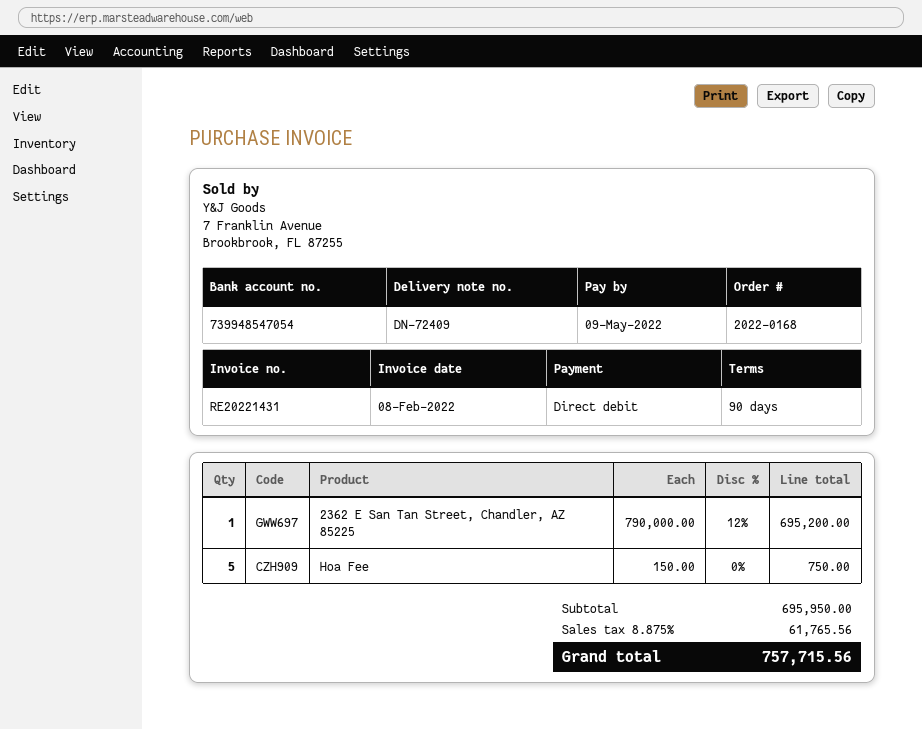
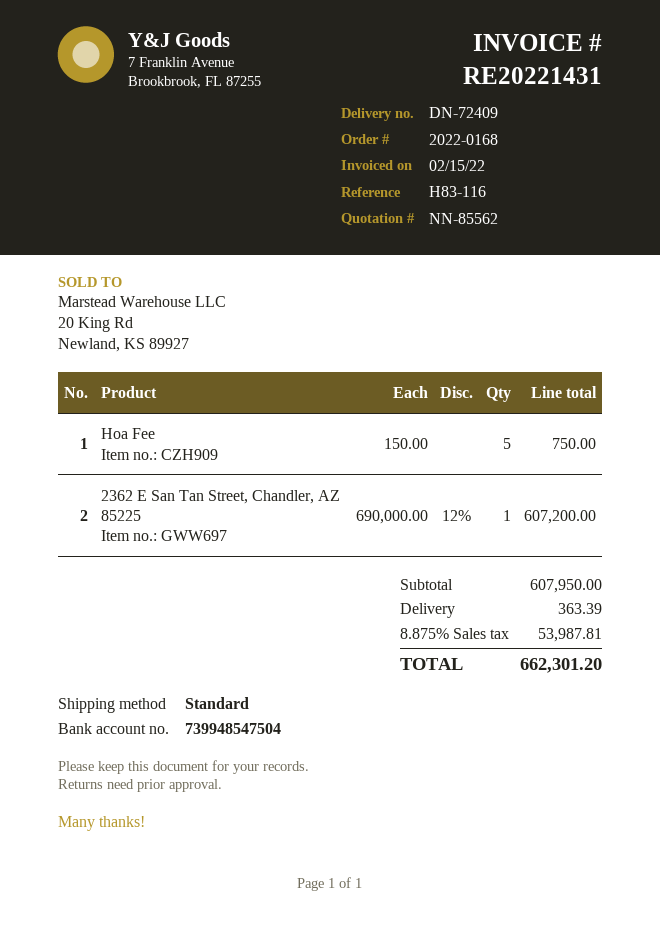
invoice date: 2022-02-08 -> 2022-02-15
bank account: 739948547054 -> 739948547504
2362 E San Tan Street, Chandler, AZ 85225: 1 x 790000.00 - 12% = 695200.00 -> 1 x 690000.00 - 12% = 607200.00
subtotal: 695950.00 -> 607950.00
shipping: none -> 363.39
tax: 8.875% = 61765.56 -> 8.875% = 53987.81
total: 757715.56 -> 662301.20

